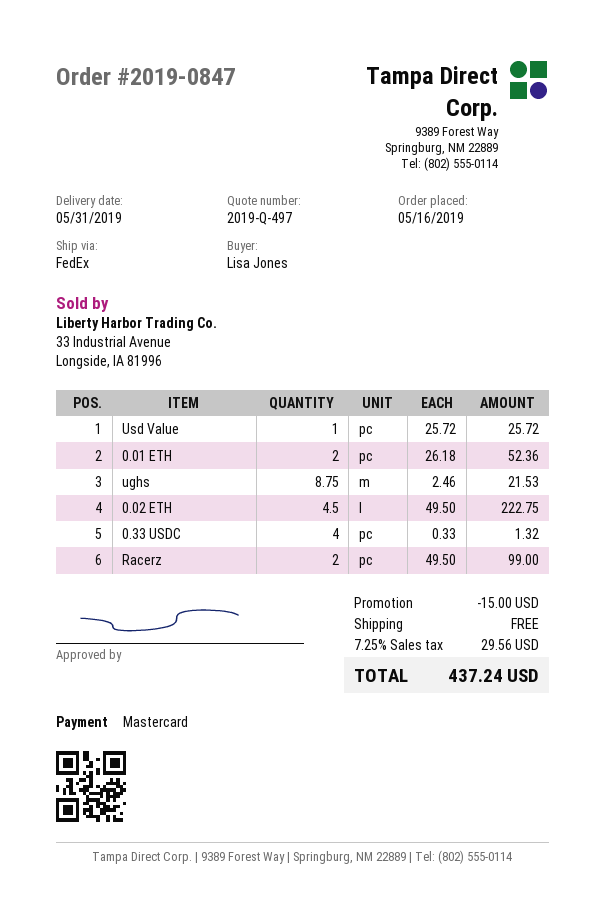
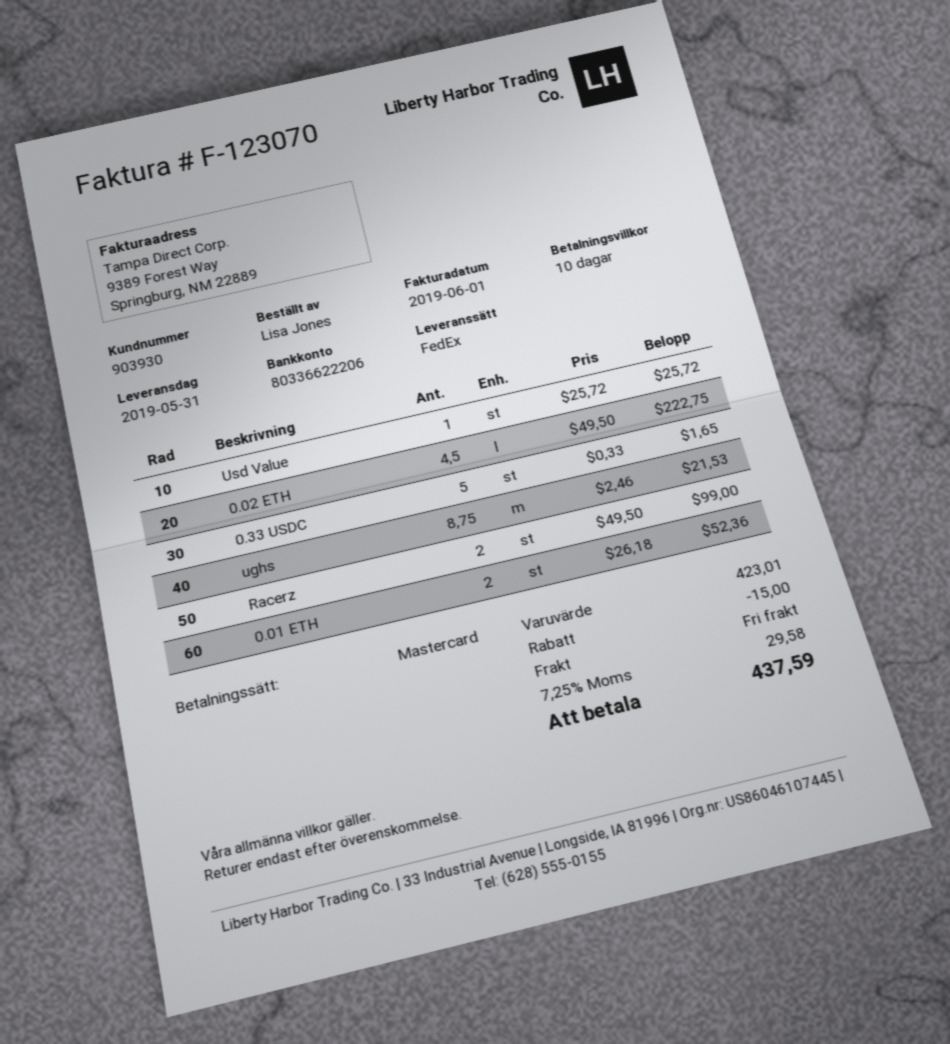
0.33 USDC: 4 x 0.33 = 1.32 -> 5 x 0.33 = 1.65
tax: 7.25% = 29.56 -> 7.25% = 29.58
total: 437.24 -> 437.59

